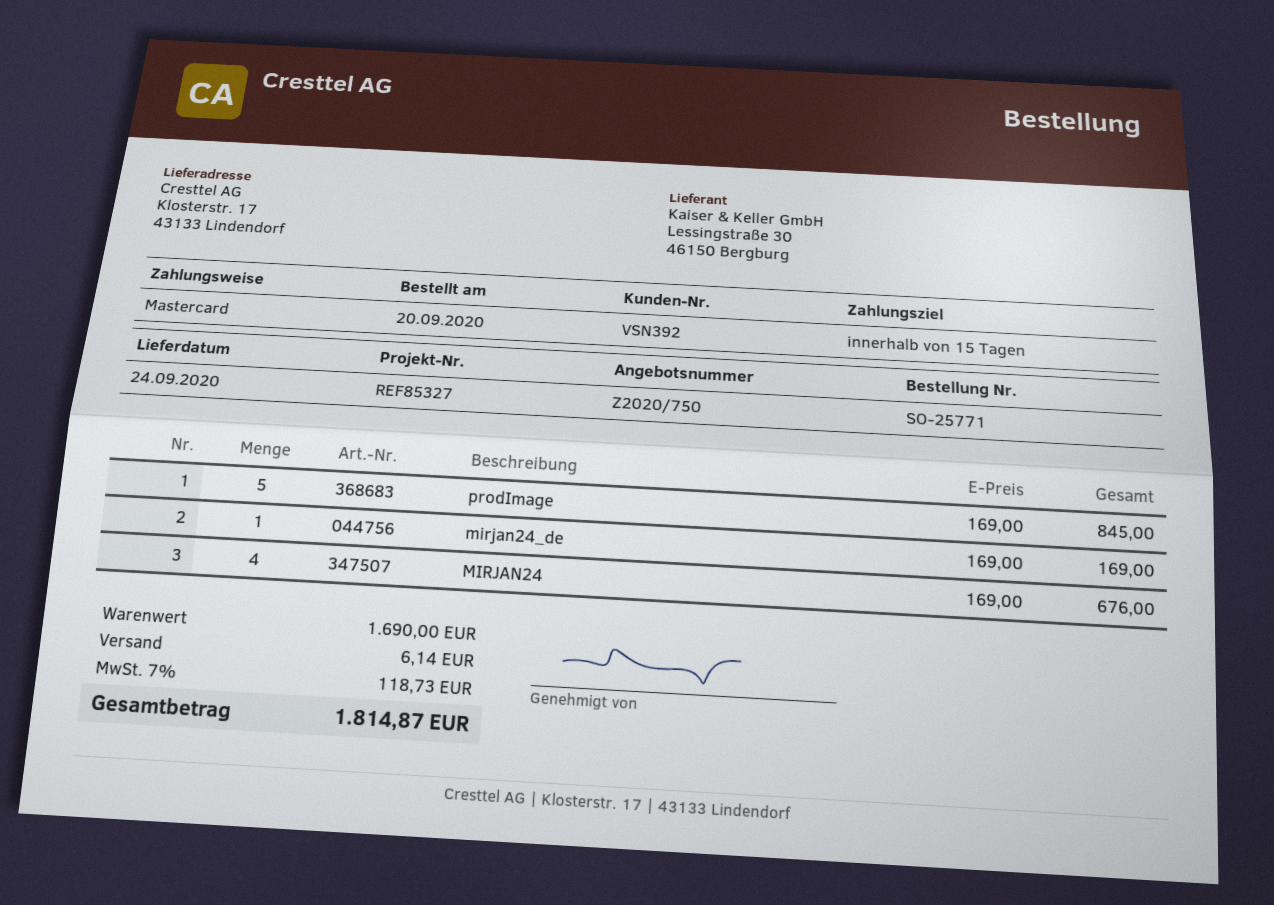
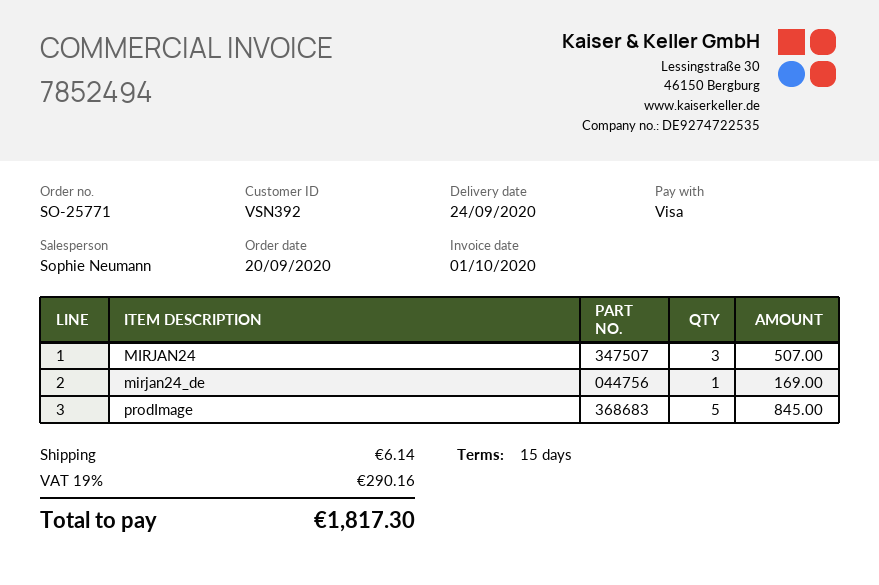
payment method: Mastercard -> Visa
MIRJAN24: 4 for 676.00 -> 3 for 507.00
tax: 7% = 118.73 -> 19% = 290.16
total: 1814.87 -> 1817.30

